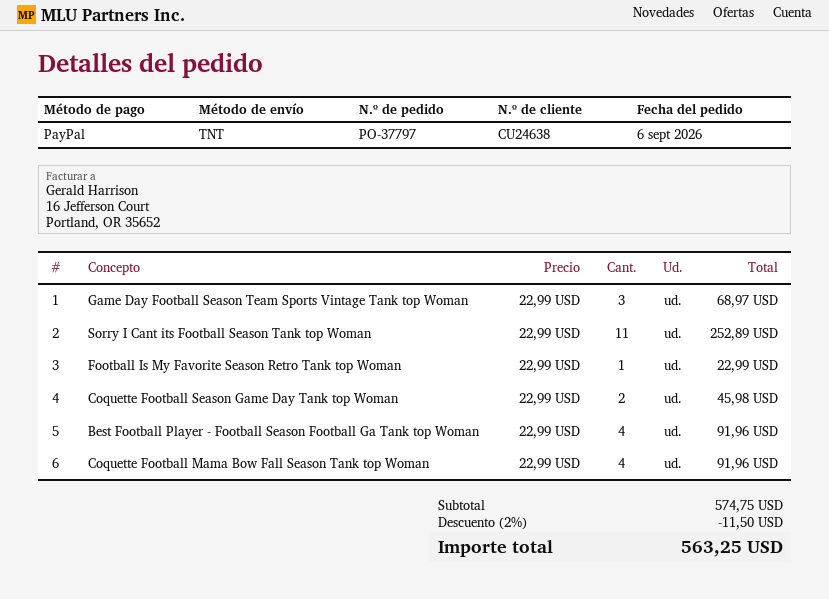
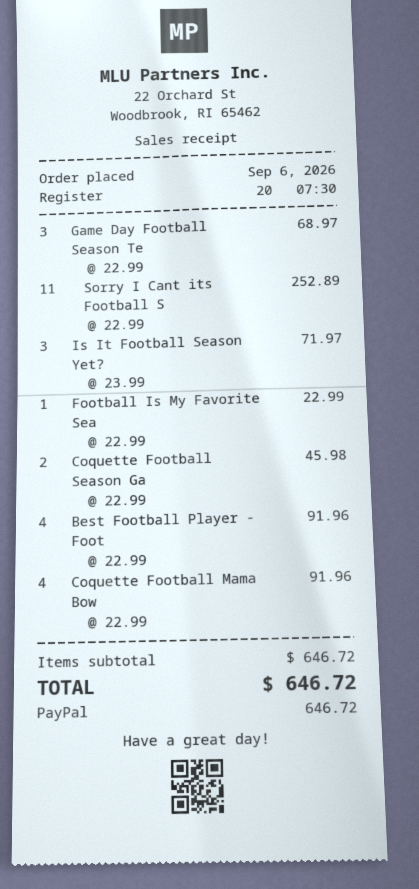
Is It Football Season Yet?: none -> 3 x 23.99 = 71.97
subtotal: 574.75 -> 646.72
discount: 2% = 11.50 -> none
total: 563.25 -> 646.72

